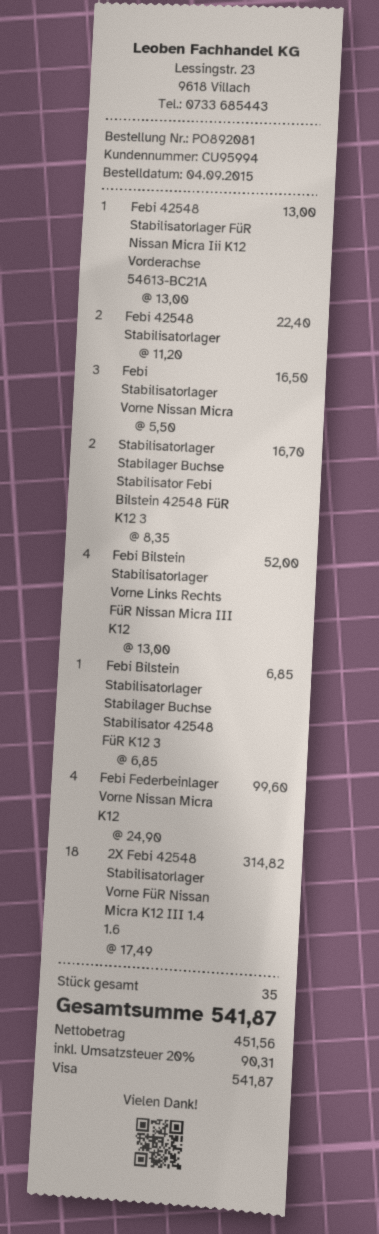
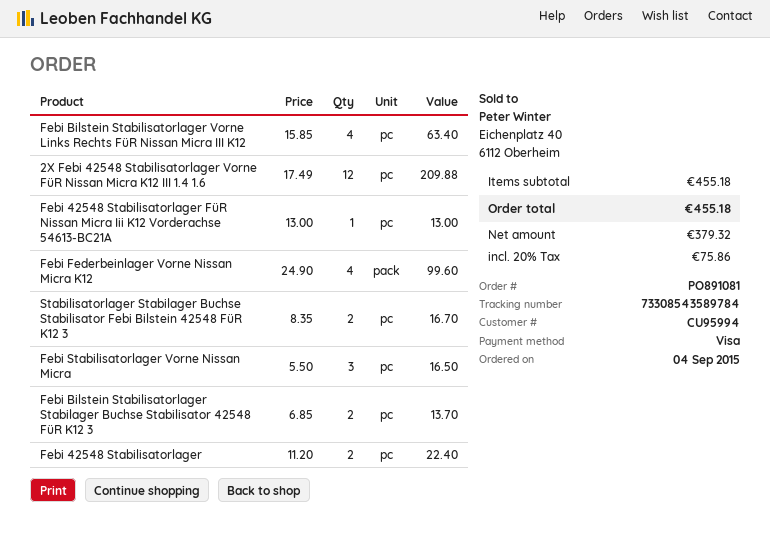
order number: PO892081 -> PO891081
Febi Bilstein Stabilisatorlager Vorne Links Rechts FüR Nissan Micra III K12: 4 x 13.00 = 52.00 -> 4 x 15.85 = 63.40
Febi Bilstein Stabilisatorlager Stabilager Buchse Stabilisator 42548 FüR K12 3: 1 x 6.85 = 6.85 -> 2 x 6.85 = 13.70
2X Febi 42548 Stabilisatorlager Vorne FüR Nissan Micra K12 III 1.4 1.6: 18 x 17.49 = 314.82 -> 12 x 17.49 = 209.88
net: 451.56 -> 379.32
tax: 20% = 90.31 -> 20% = 75.86
total: 541.87 -> 455.18

